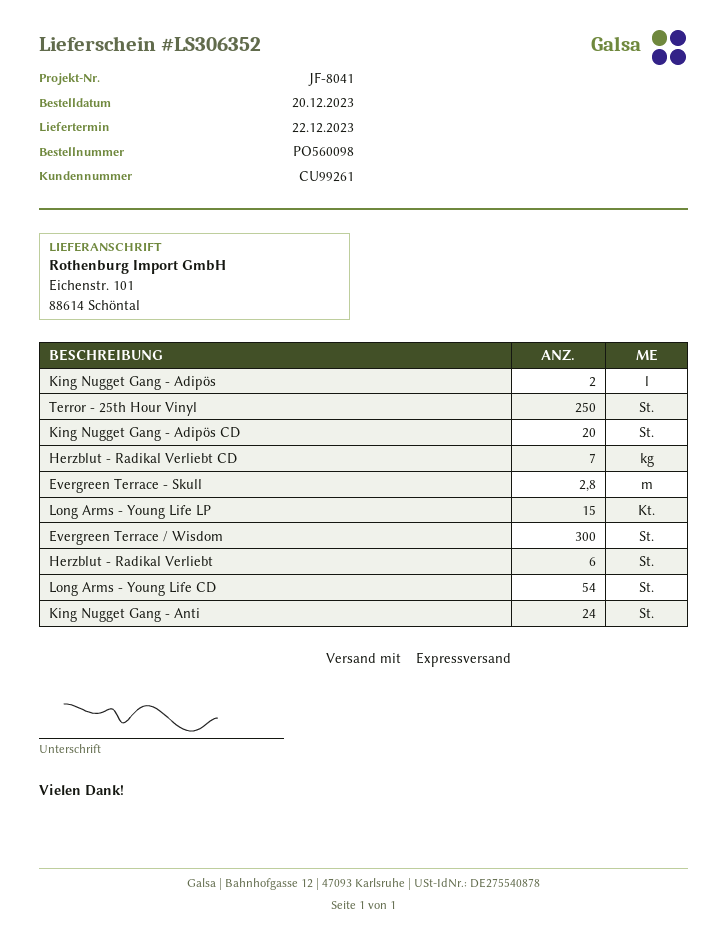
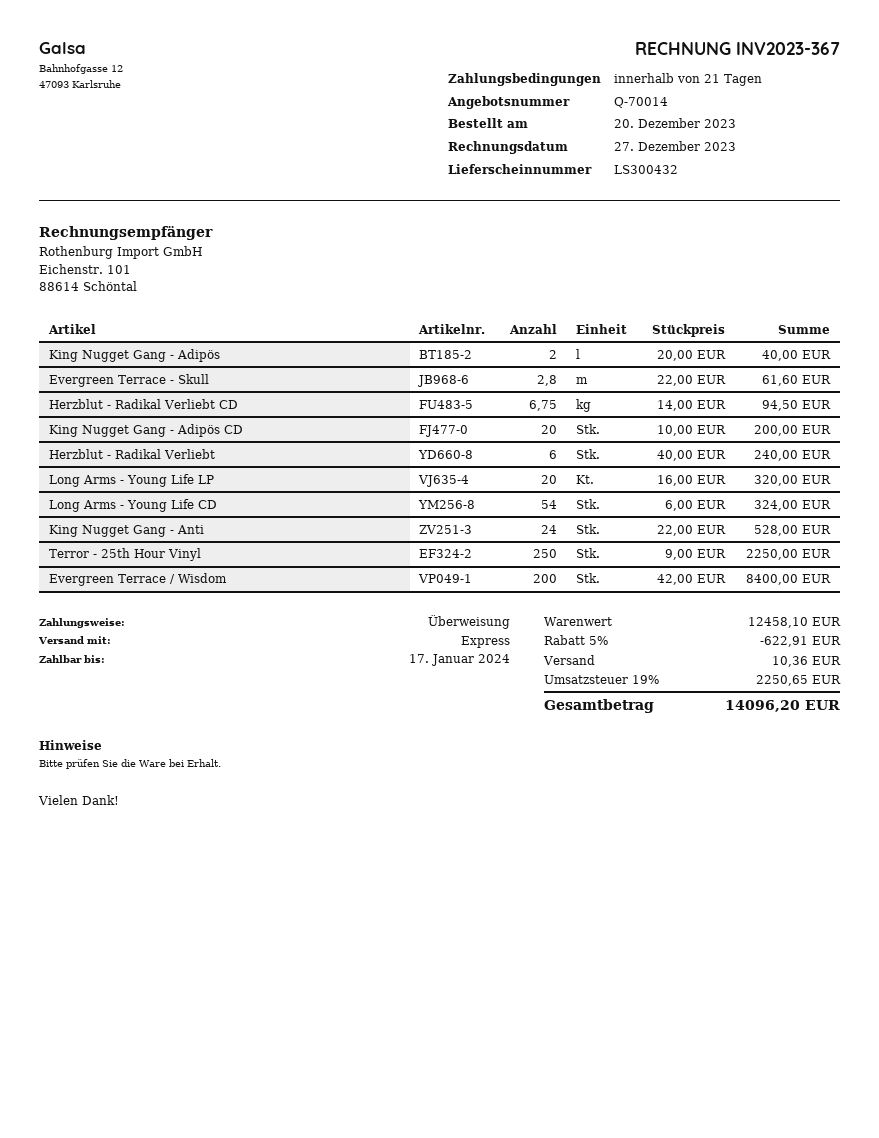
delivery note number: LS306352 -> LS300432
Herzblut - Radikal Verliebt CD: 7 -> 6.75
Long Arms - Young Life LP: 15 -> 20
Evergreen Terrace / Wisdom: 300 -> 200

